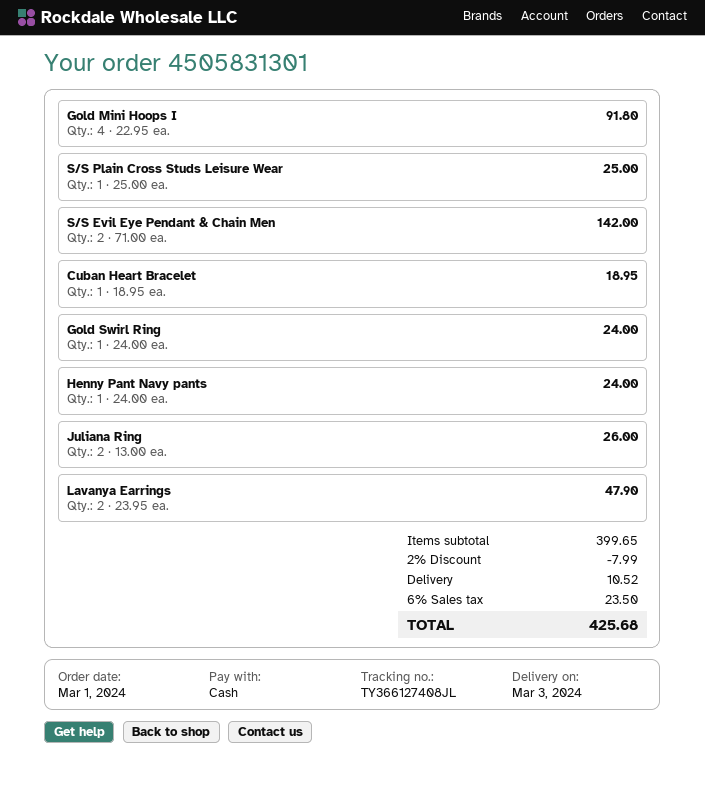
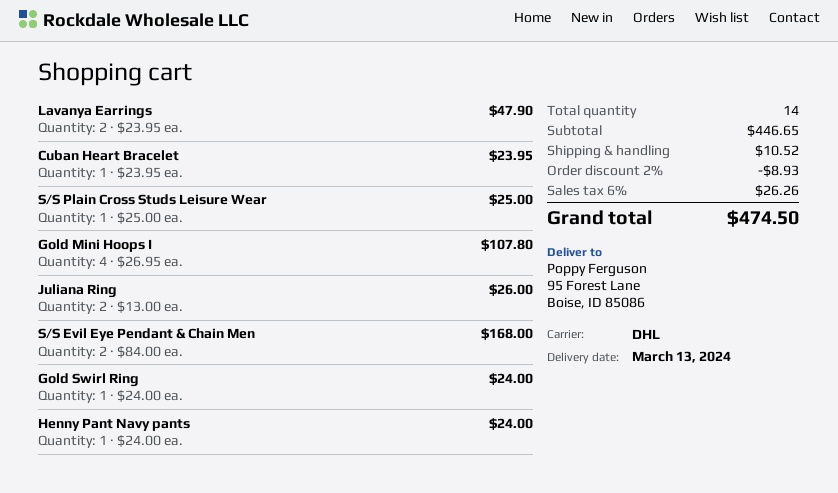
delivery date: 2024-03-03 -> 2024-03-13
Gold Mini Hoops I: 4 x 22.95 = 91.80 -> 4 x 26.95 = 107.80
S/S Evil Eye Pendant & Chain Men: 2 x 71.00 = 142.00 -> 2 x 84.00 = 168.00
Cuban Heart Bracelet: 1 x 18.95 = 18.95 -> 1 x 23.95 = 23.95
subtotal: 399.65 -> 446.65
discount: 2% = 7.99 -> 2% = 8.93
tax: 6% = 23.50 -> 6% = 26.26
total: 425.68 -> 474.50

